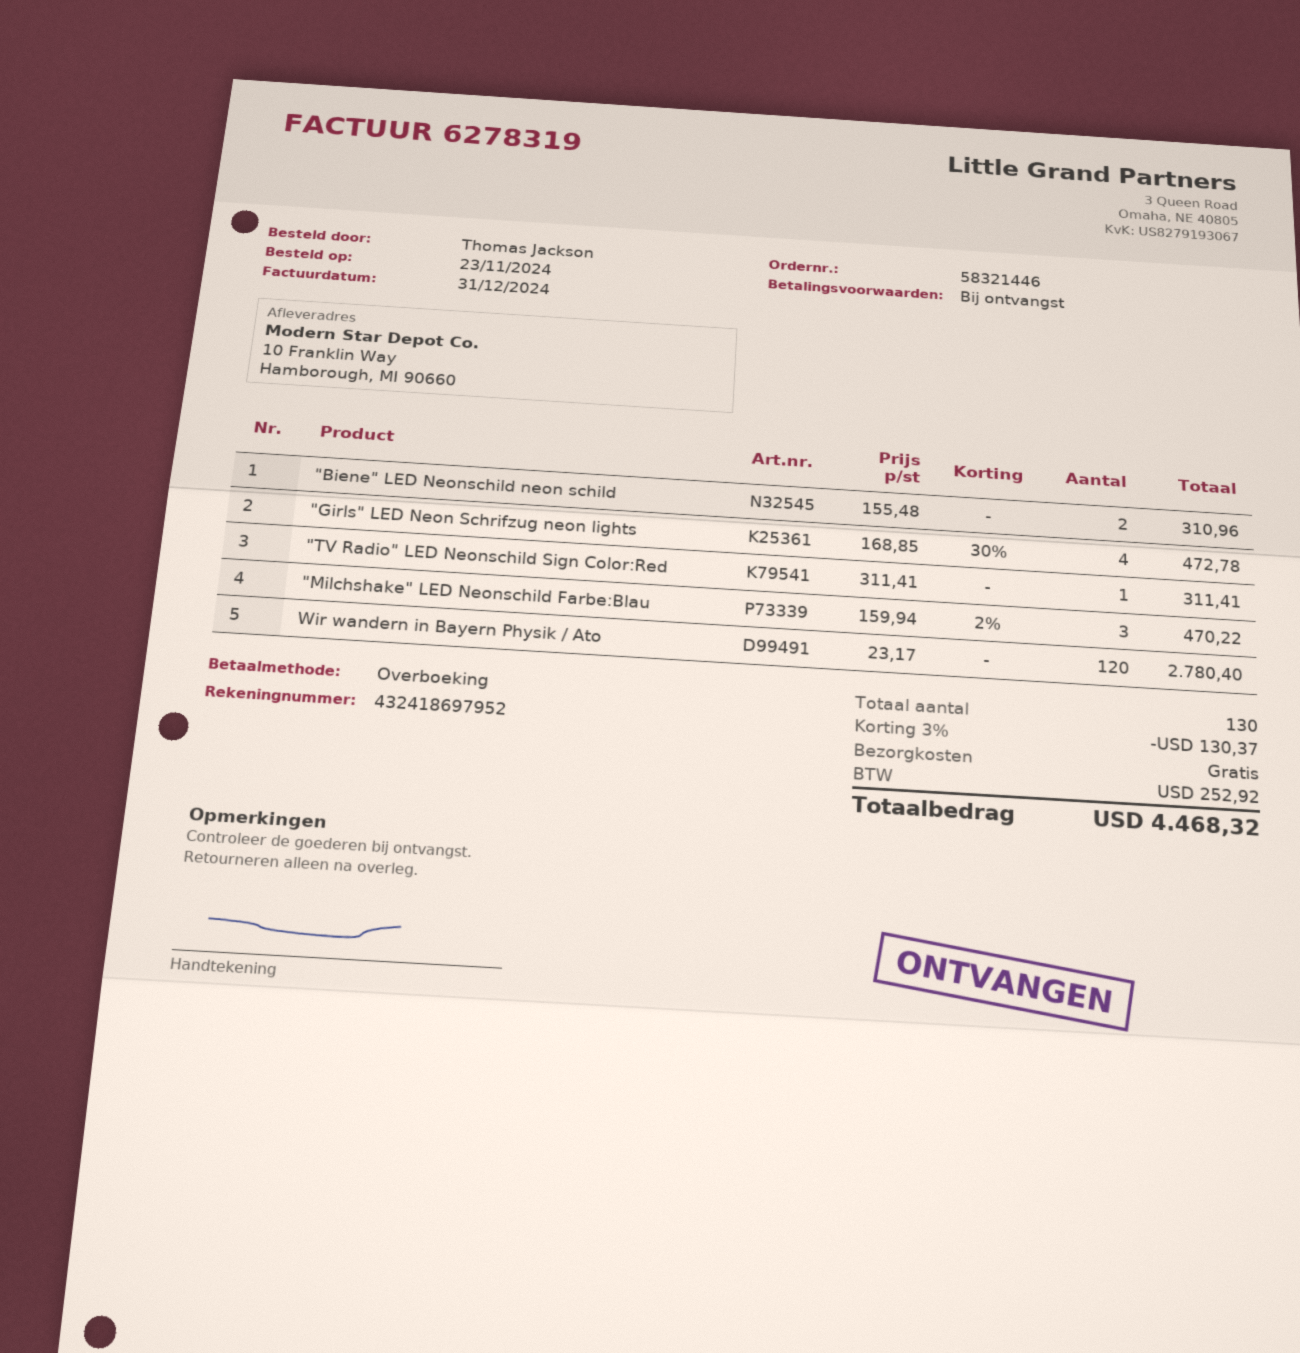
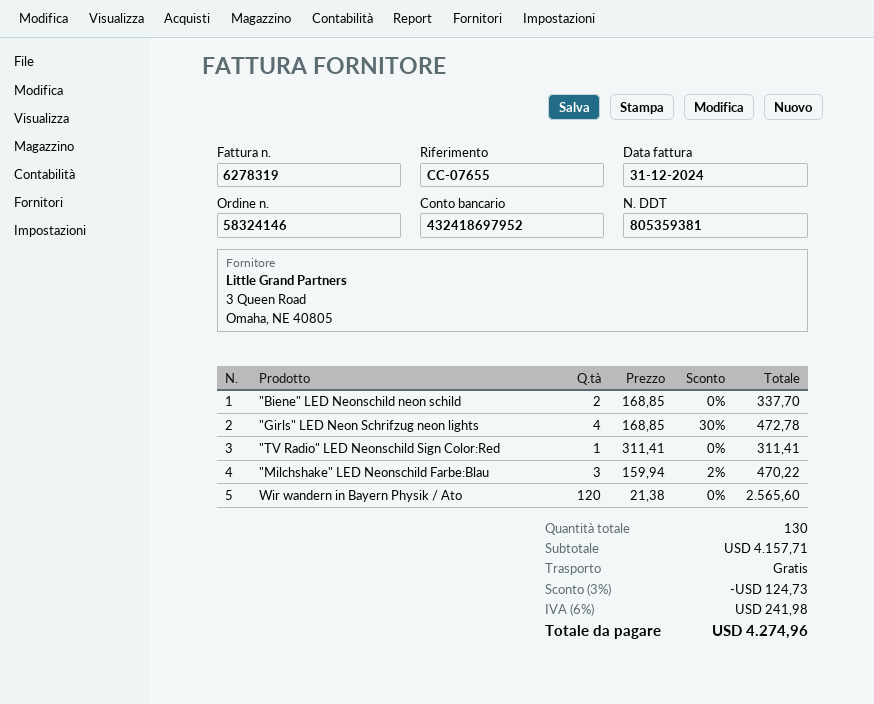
order number: 58321446 -> 58324146
"Biene" LED Neonschild neon schild: 2 x 155.48 = 310.96 -> 2 x 168.85 = 337.70
Wir wandern in Bayern Physik / Ato: 120 x 23.17 = 2780.40 -> 120 x 21.38 = 2565.60
discount: 3% = 130.37 -> 3% = 124.73
tax: 252.92 -> 241.98
total: 4468.32 -> 4274.96

